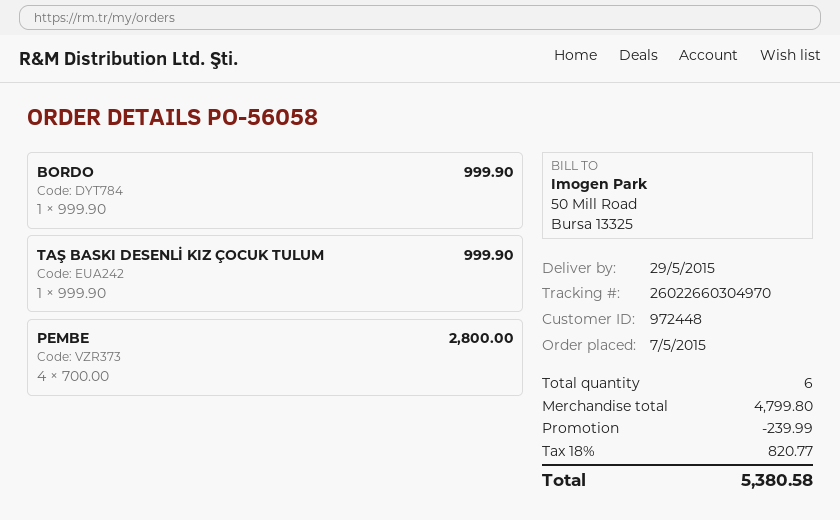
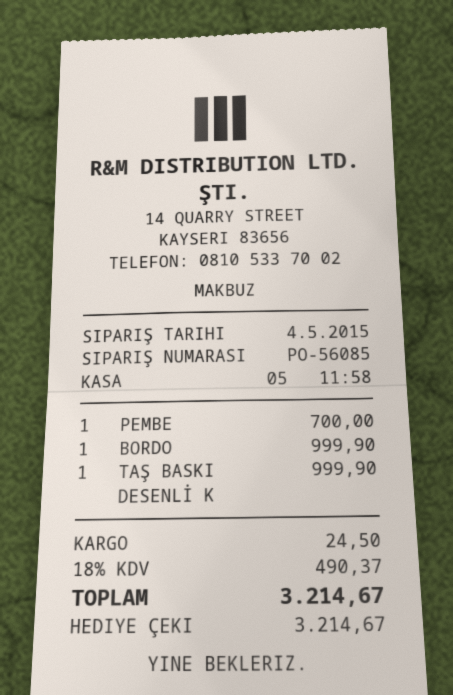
order number: PO-56058 -> PO-56085
order date: 2015-05-07 -> 2015-05-04
PEMBE: 4 for 2800.00 -> 1 for 700.00
discount: 239.99 -> none
shipping: none -> 24.50
tax: 18% = 820.77 -> 18% = 490.37
total: 5380.58 -> 3214.67

